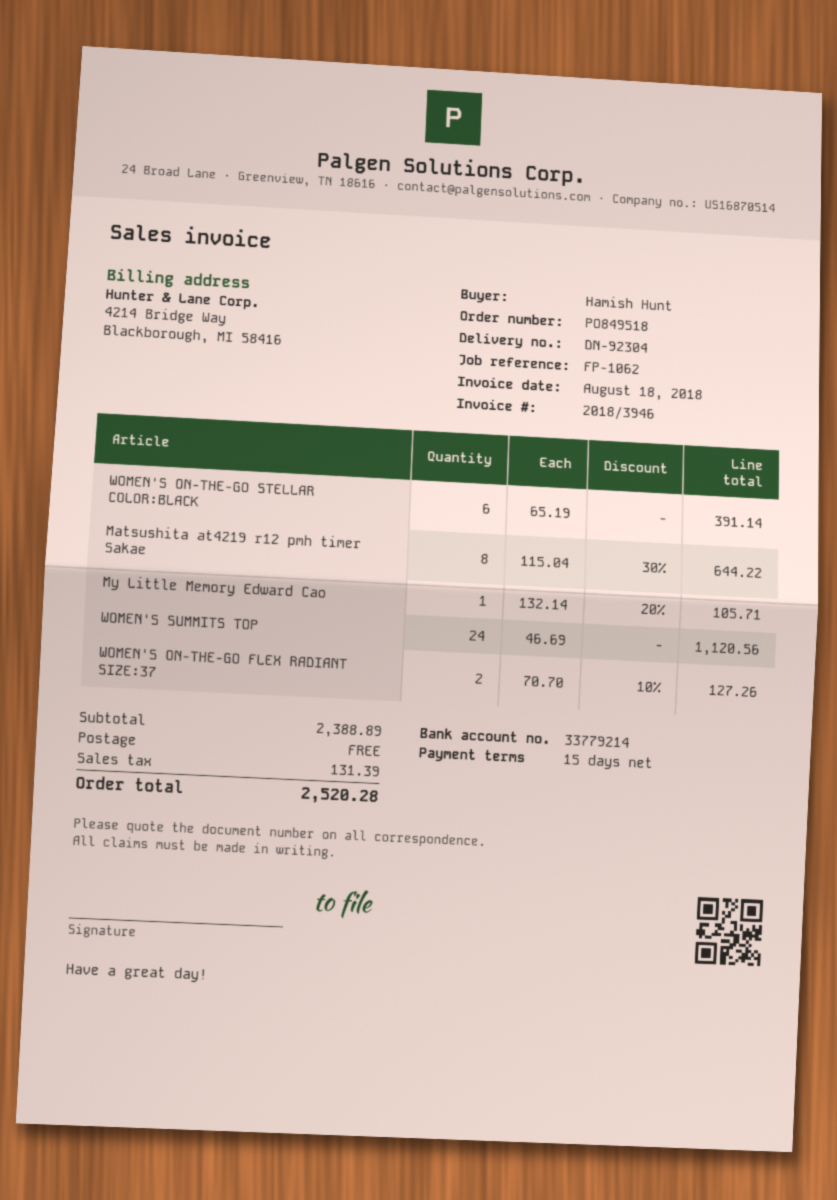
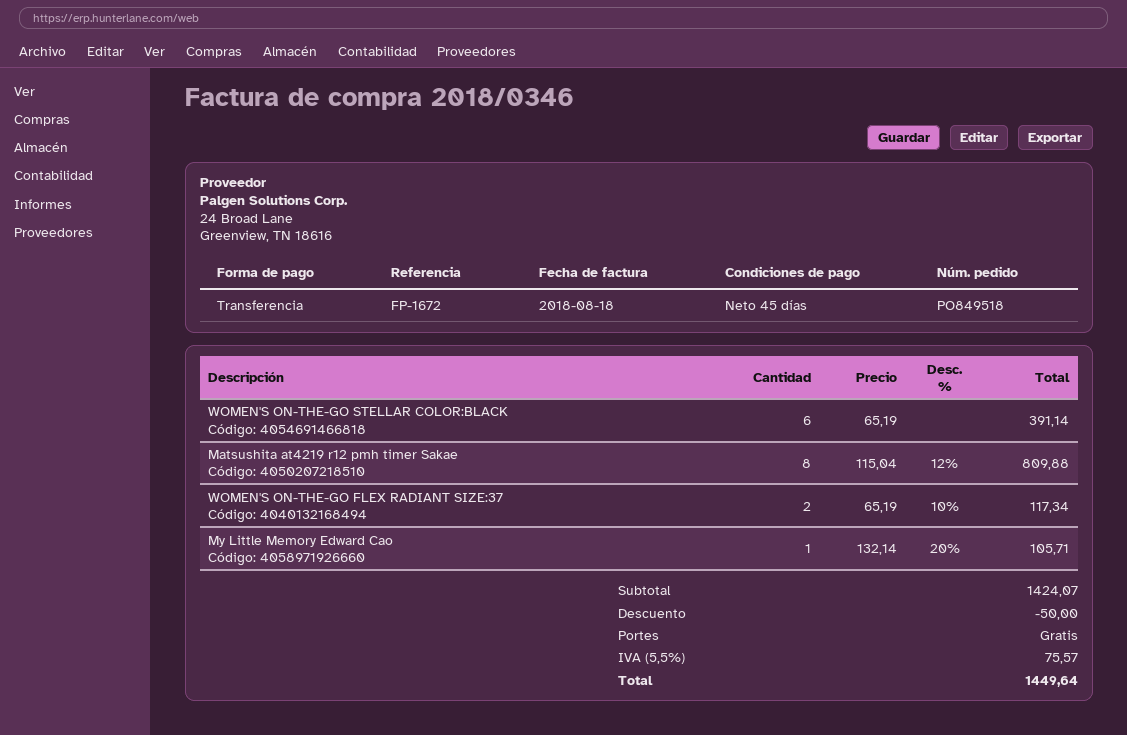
invoice number: 2018/3946 -> 2018/0346
payment terms: 15 days -> 45 days
reference: FP-1062 -> FP-1672
Matsushita at4219 r12 pmh timer Sakae: 8 x 115.04 - 30% = 644.22 -> 8 x 115.04 - 12% = 809.88
WOMEN'S SUMMITS TOP: 24 x 46.69 = 1120.56 -> none
WOMEN'S ON-THE-GO FLEX RADIANT SIZE:37: 2 x 70.70 - 10% = 127.26 -> 2 x 65.19 - 10% = 117.34
subtotal: 2388.89 -> 1424.07
discount: none -> 50.00
tax: 131.39 -> 75.57
total: 2520.28 -> 1449.64

